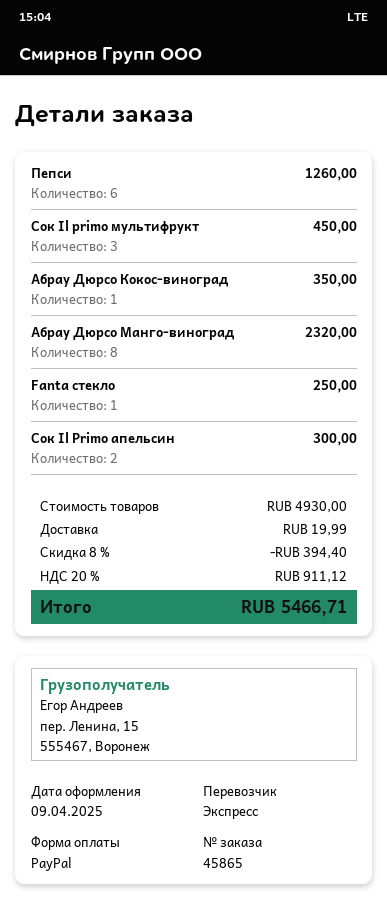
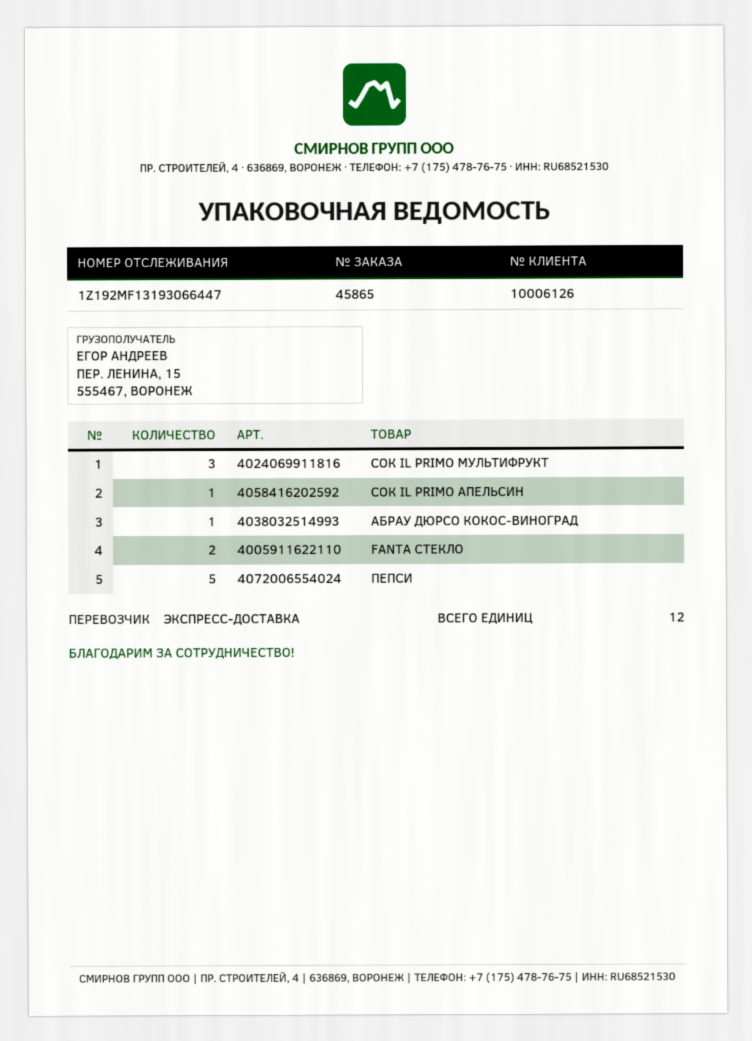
Пепси: 6 -> 5
Абрау Дюрсо Манго-винoград: 8 -> none
Fanta стекло: 1 -> 2
Сок Il Primo апельсин: 2 -> 1

